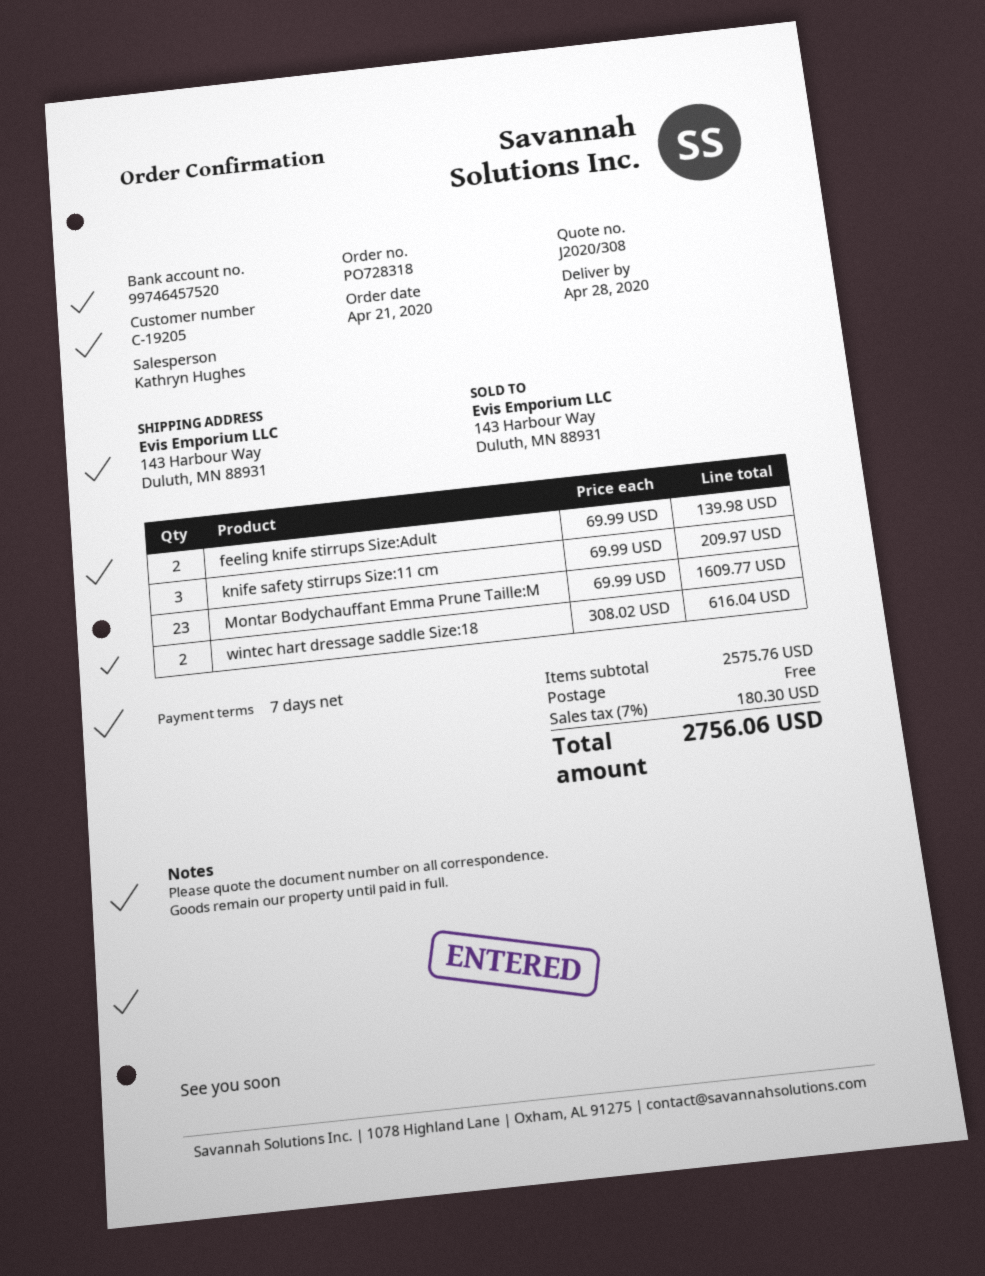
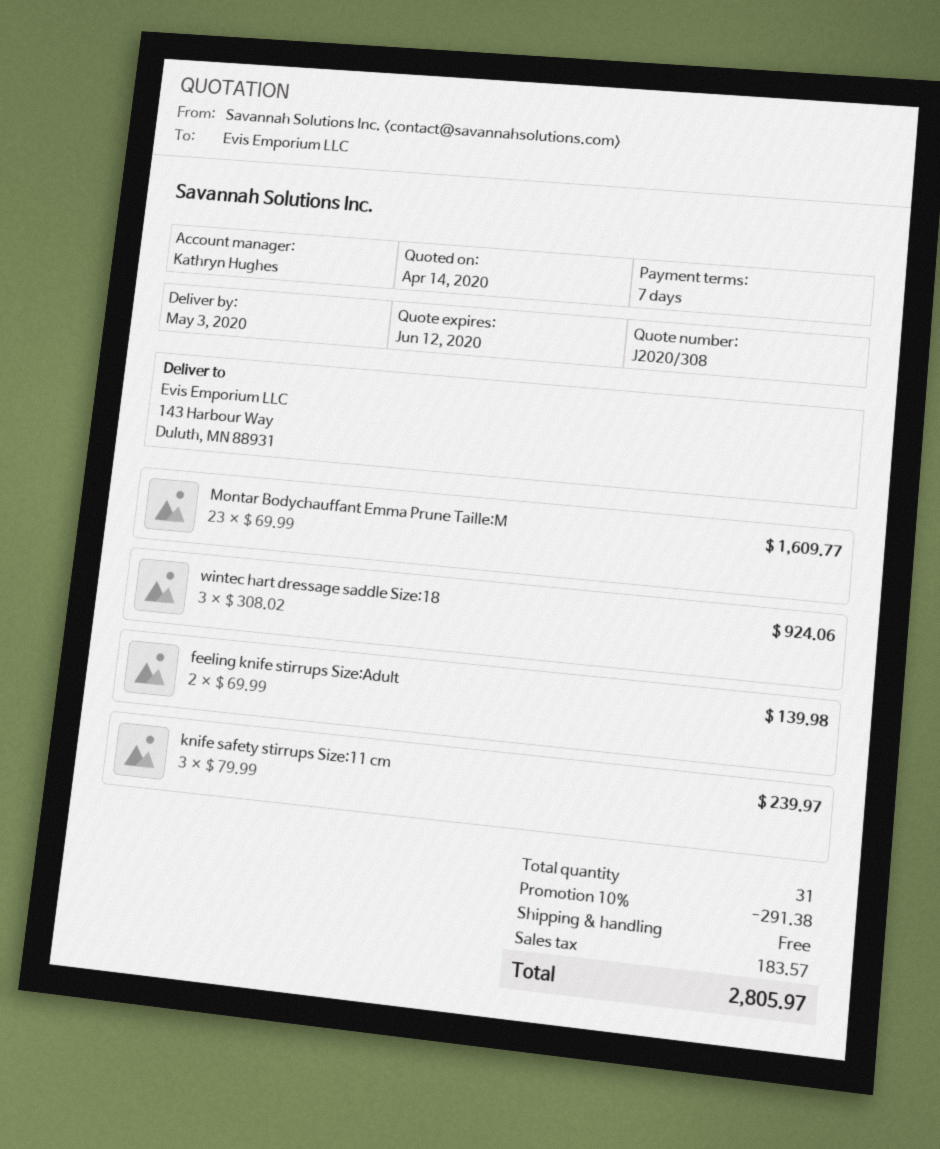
delivery date: 2020-04-28 -> 2020-05-03
knife safety stirrups Size:11 cm: 3 x 69.99 = 209.97 -> 3 x 79.99 = 239.97
wintec hart dressage saddle Size:18: 2 x 308.02 = 616.04 -> 3 x 308.02 = 924.06
discount: none -> 10% = 291.38
tax: 180.30 -> 183.57
total: 2756.06 -> 2805.97

